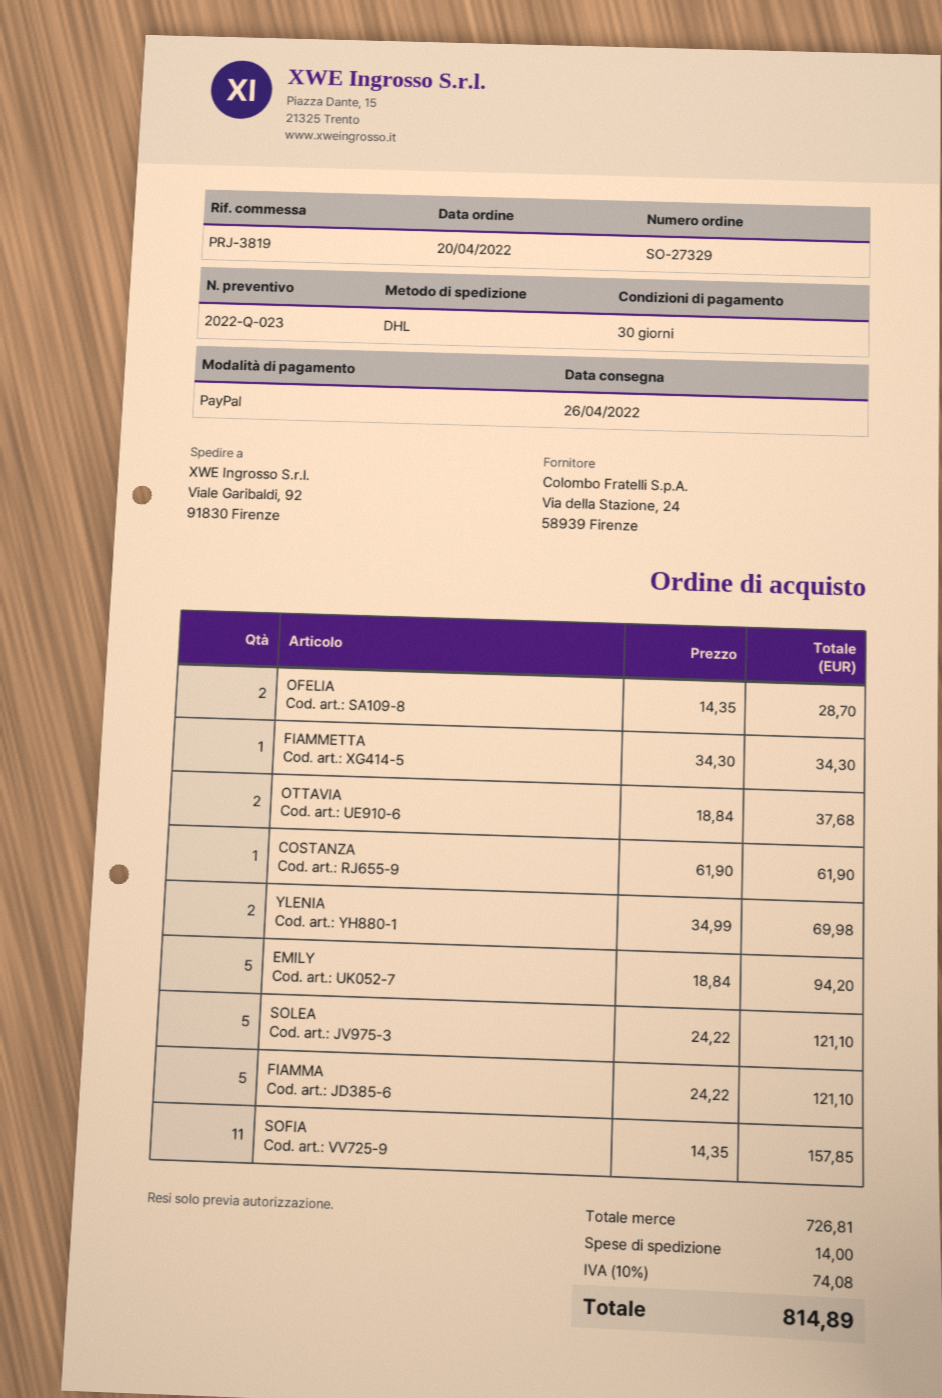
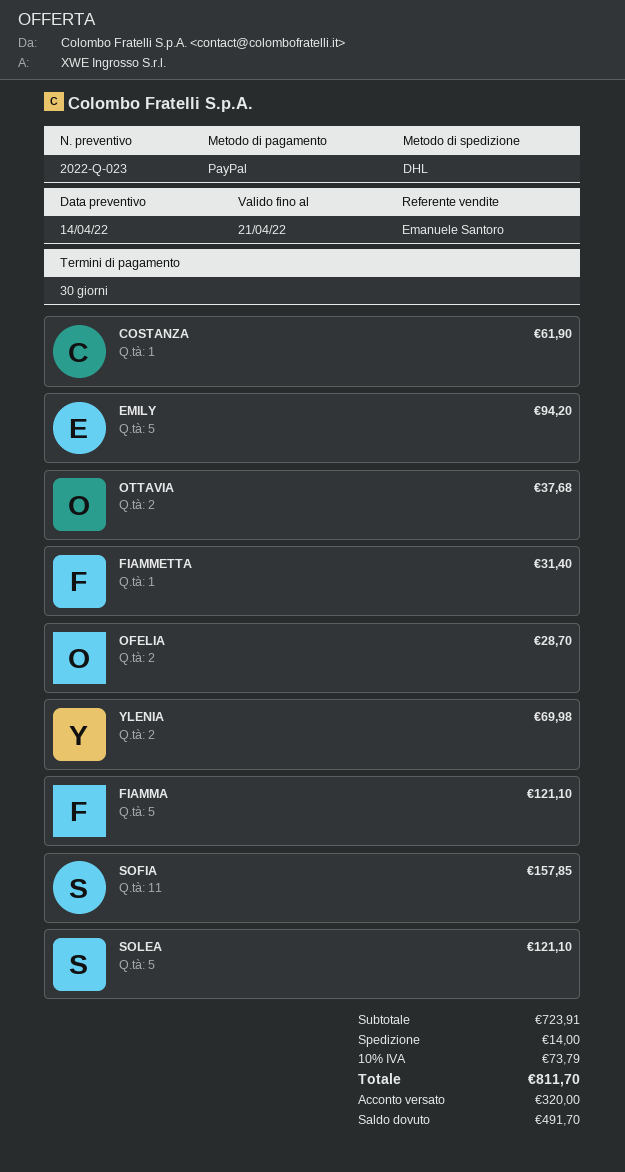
FIAMMETTA: 1 for 34.30 -> 1 for 31.40
subtotal: 726.81 -> 723.91
tax: 10% = 74.08 -> 10% = 73.79
total: 814.89 -> 811.70

